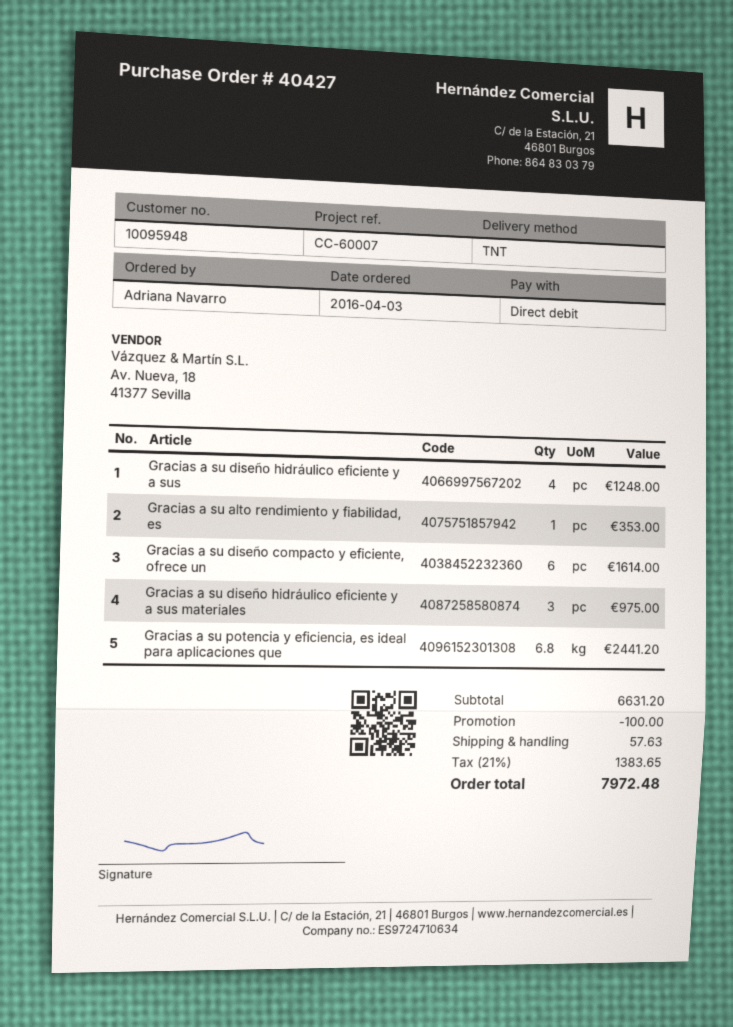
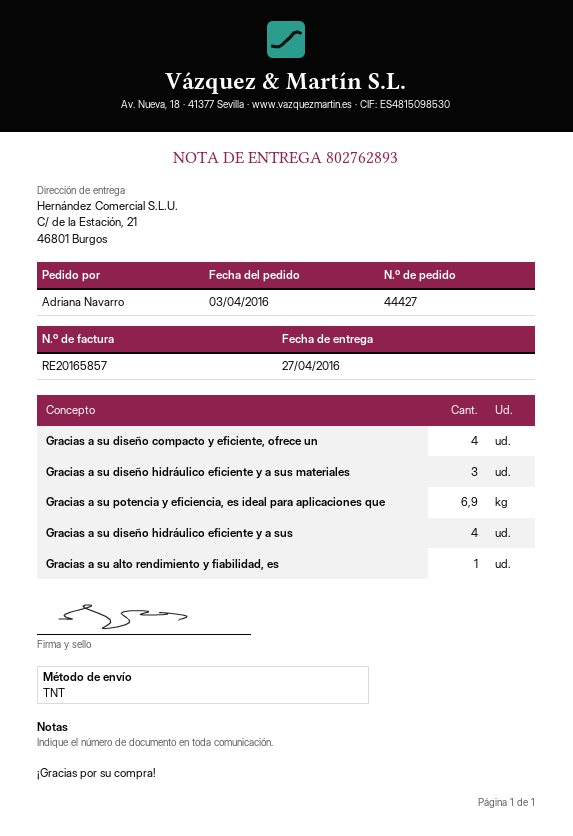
order number: 40427 -> 44427
Gracias a su diseño compacto y eficiente, ofrece un: 6 -> 4
Gracias a su potencia y eficiencia, es ideal para aplicaciones que: 6.8 -> 6.9

